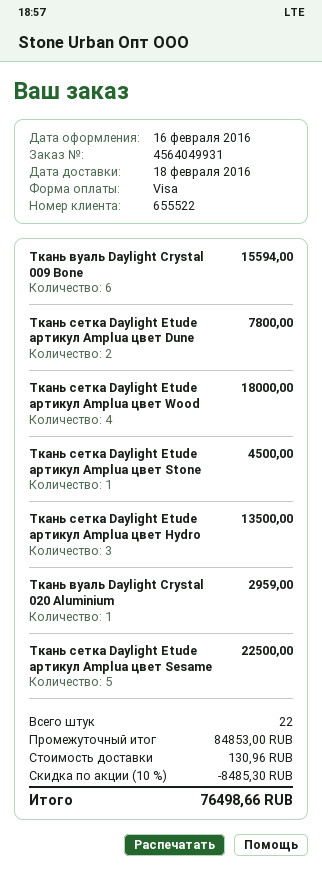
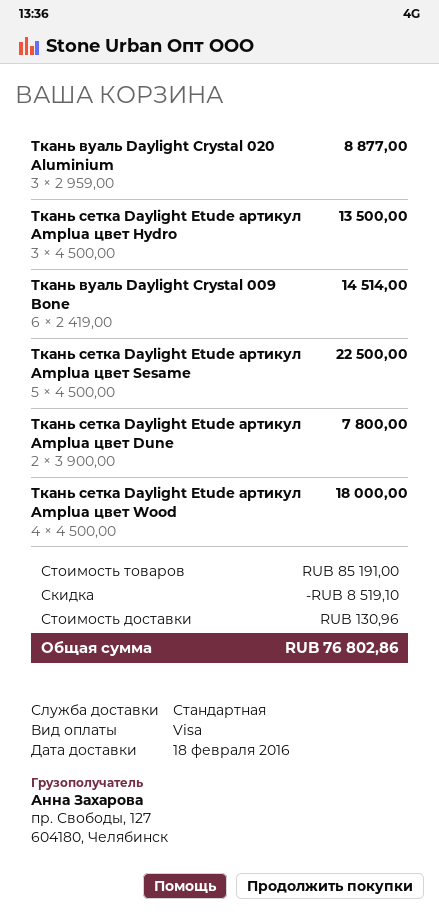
Ткань вуаль Daylight Crystal 009 Bone: 6 for 15594.00 -> 6 for 14514.00
Ткань сетка Daylight Etude артикул Amplua цвет Stone: 1 for 4500.00 -> none
Ткань вуаль Daylight Crystal 020 Aluminium: 1 for 2959.00 -> 3 for 8877.00
subtotal: 84853.00 -> 85191.00
discount: 8485.30 -> 8519.10
total: 76498.66 -> 76802.86

